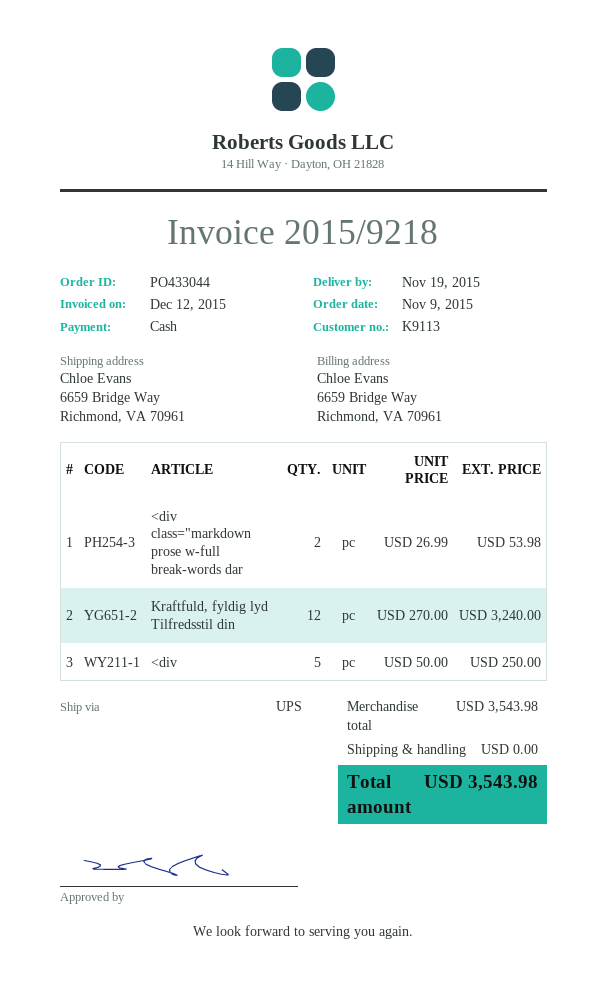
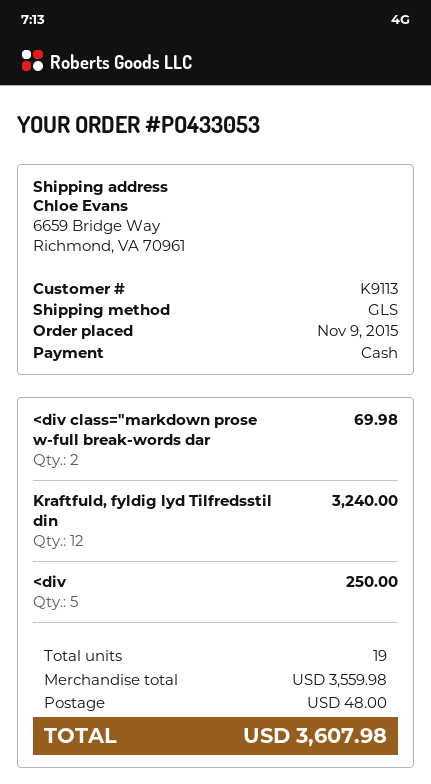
order number: PO433044 -> PO433053
shipping method: UPS -> GLS
<div class="markdown prose w-full break-words dar: 2 for 53.98 -> 2 for 69.98
subtotal: 3543.98 -> 3559.98
shipping: 0.00 -> 48.00
total: 3543.98 -> 3607.98

